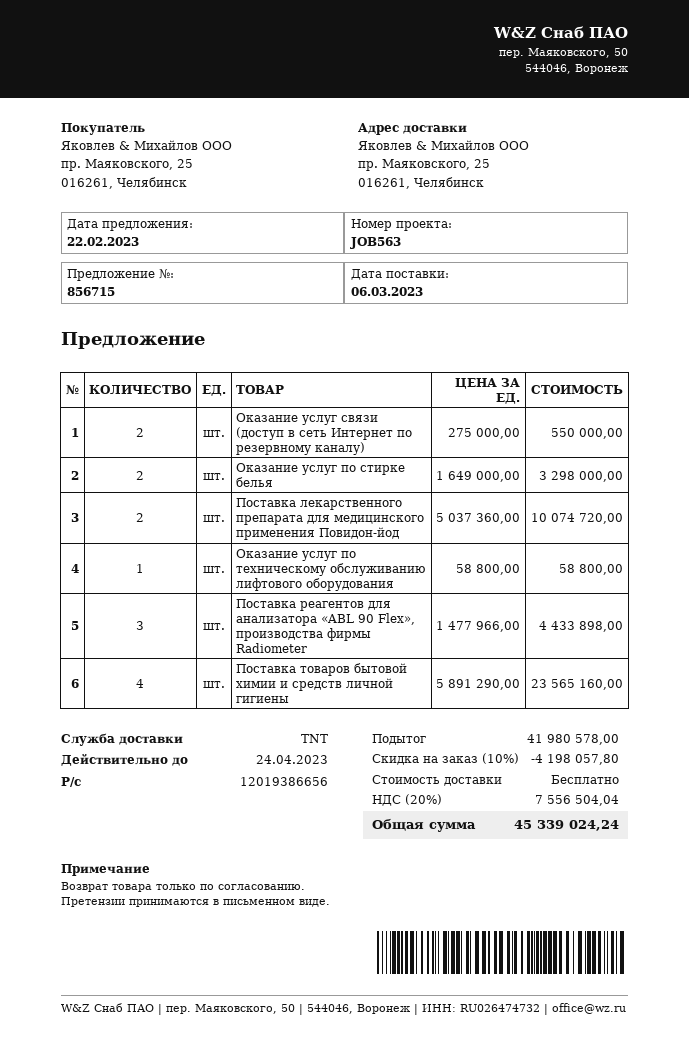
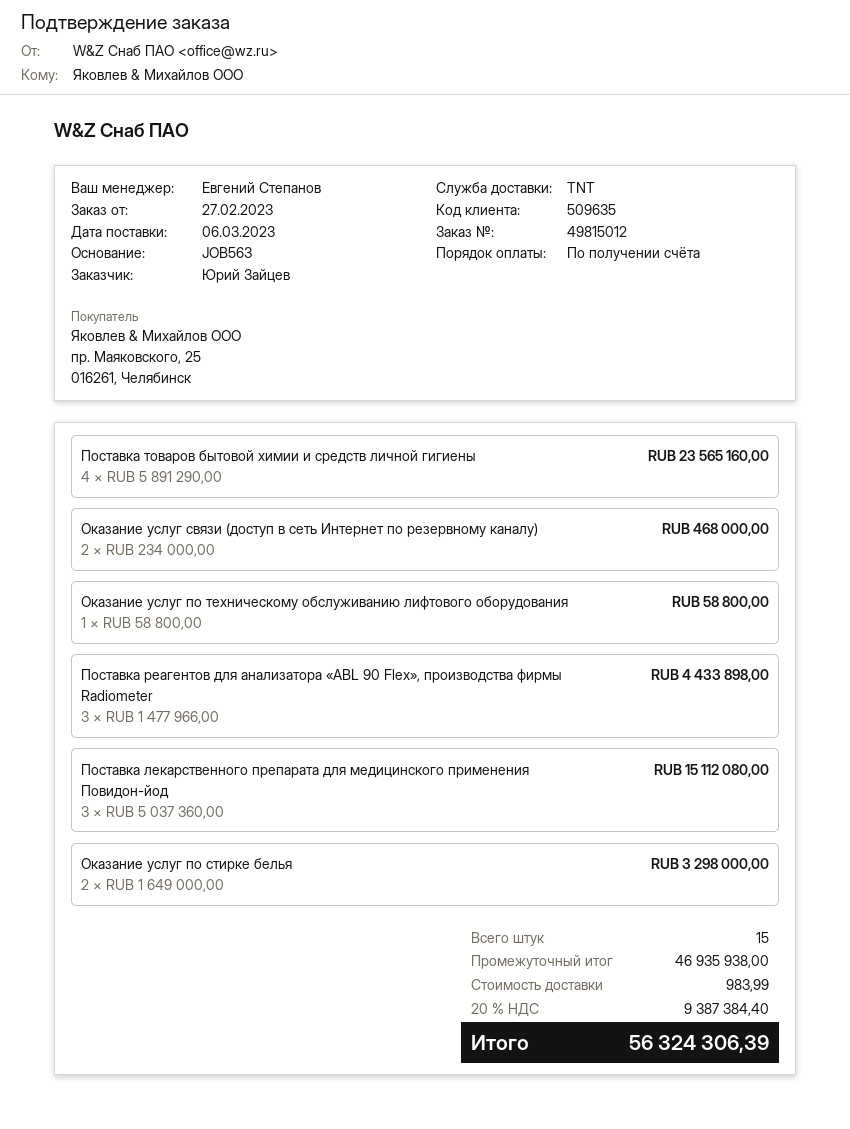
Оказание услуг связи (доступ в сеть Интернет по резервному каналу): 2 x 275000.00 = 550000.00 -> 2 x 234000.00 = 468000.00
Поставка лекарственного препарата для медицинского применения Повидон-йод: 2 x 5037360.00 = 10074720.00 -> 3 x 5037360.00 = 15112080.00
subtotal: 41980578.00 -> 46935938.00
discount: 10% = 4198057.80 -> none
shipping: 0.00 -> 983.99
tax: 20% = 7556504.04 -> 20% = 9387384.40
total: 45339024.24 -> 56324306.39

